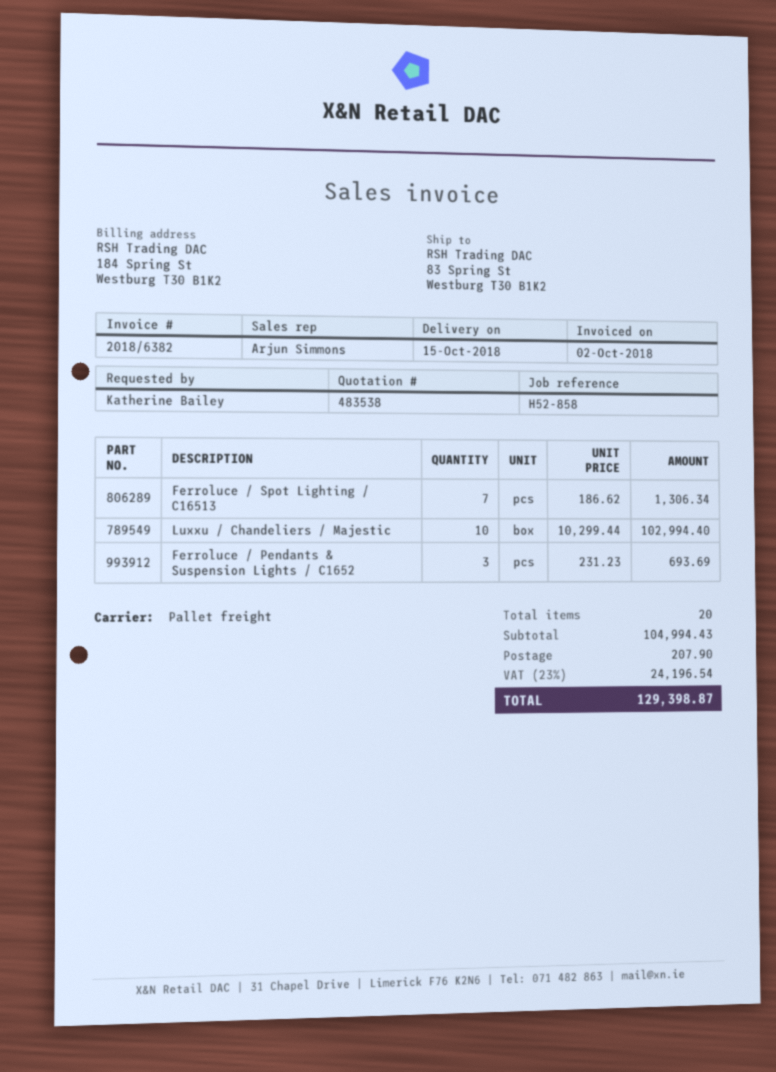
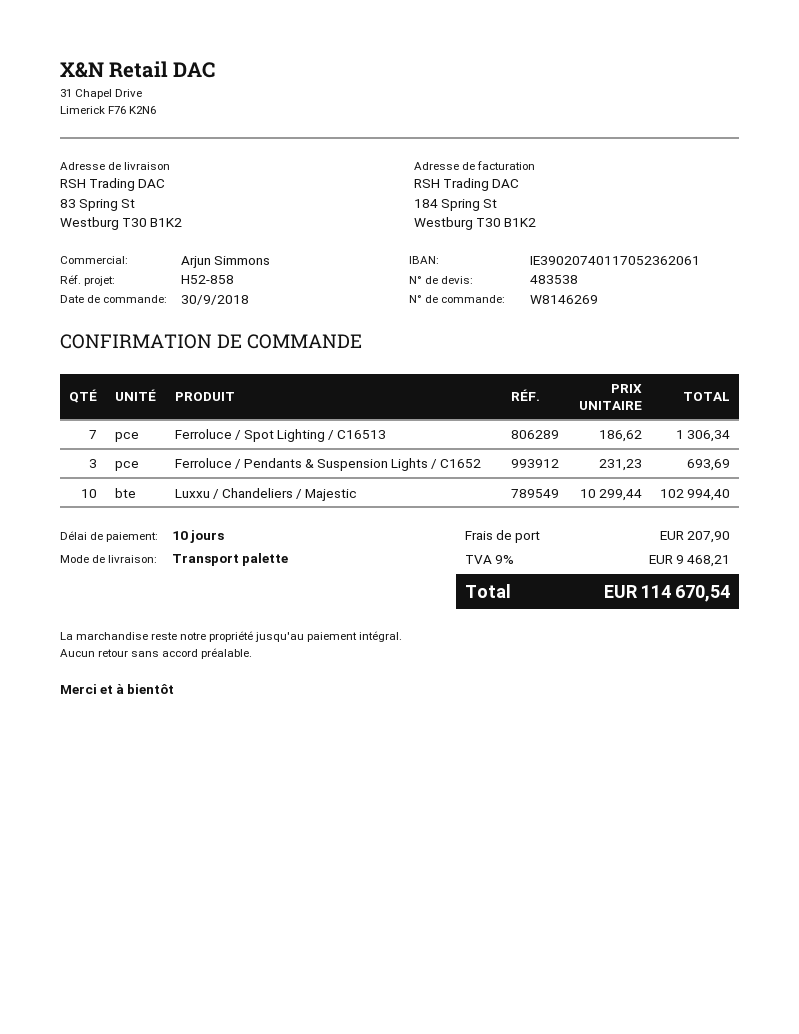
tax: 23% = 24196.54 -> 9% = 9468.21
total: 129398.87 -> 114670.54

